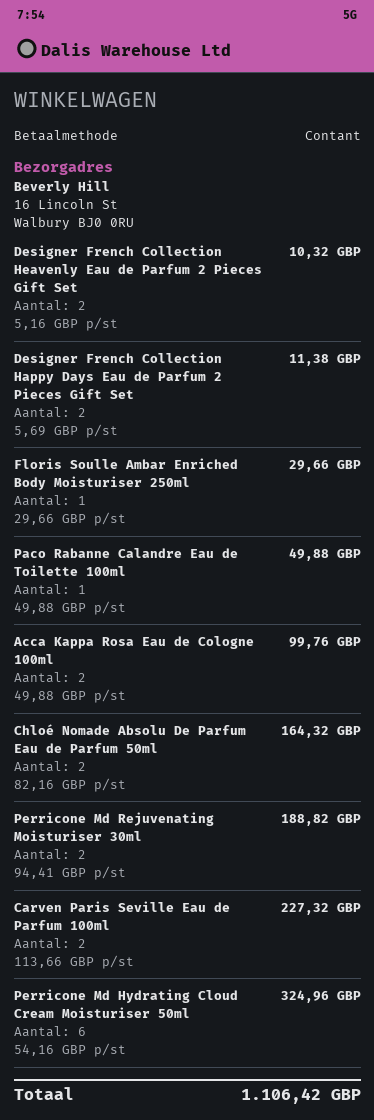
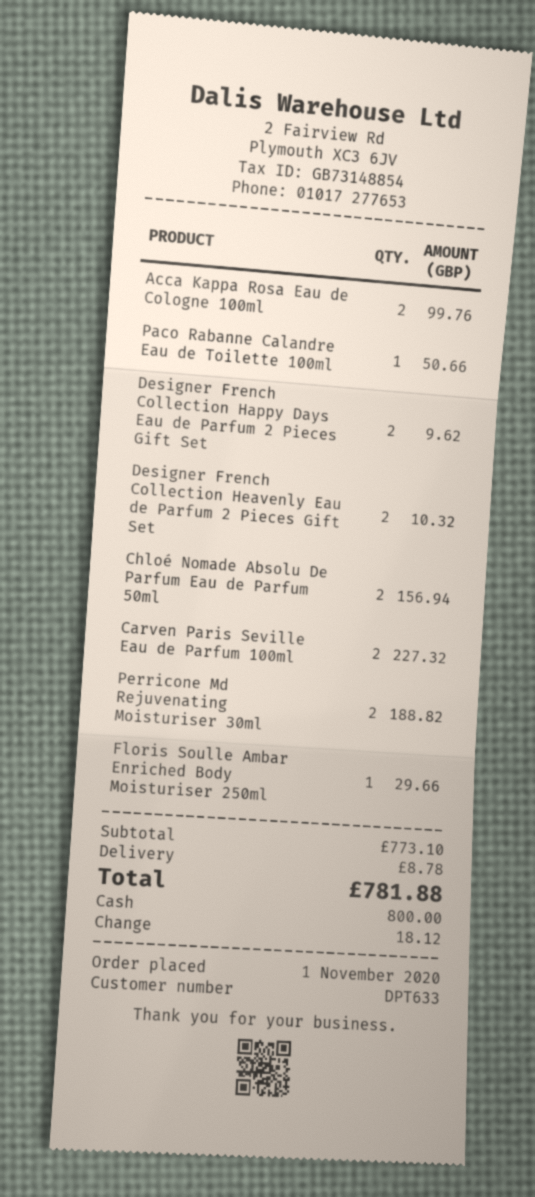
Designer French Collection Happy Days Eau de Parfum 2 Pieces Gift Set: 2 for 11.38 -> 2 for 9.62
Paco Rabanne Calandre Eau de Toilette 100ml: 1 for 49.88 -> 1 for 50.66
Chloé Nomade Absolu De Parfum Eau de Parfum 50ml: 2 for 164.32 -> 2 for 156.94
Perricone Md Hydrating Cloud Cream Moisturiser 50ml: 6 for 324.96 -> none
shipping: none -> 8.78
total: 1106.42 -> 781.88

